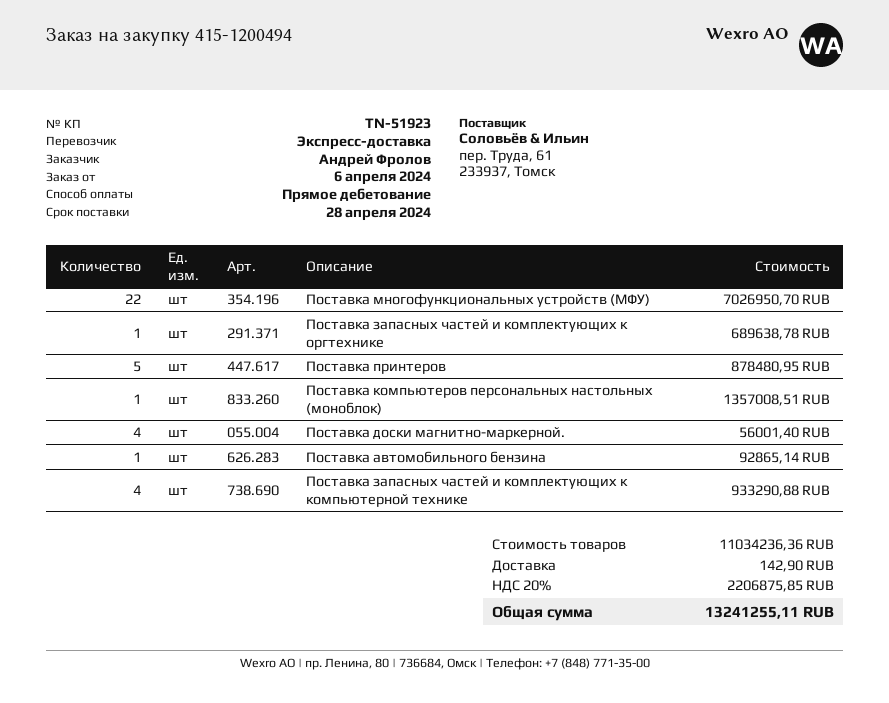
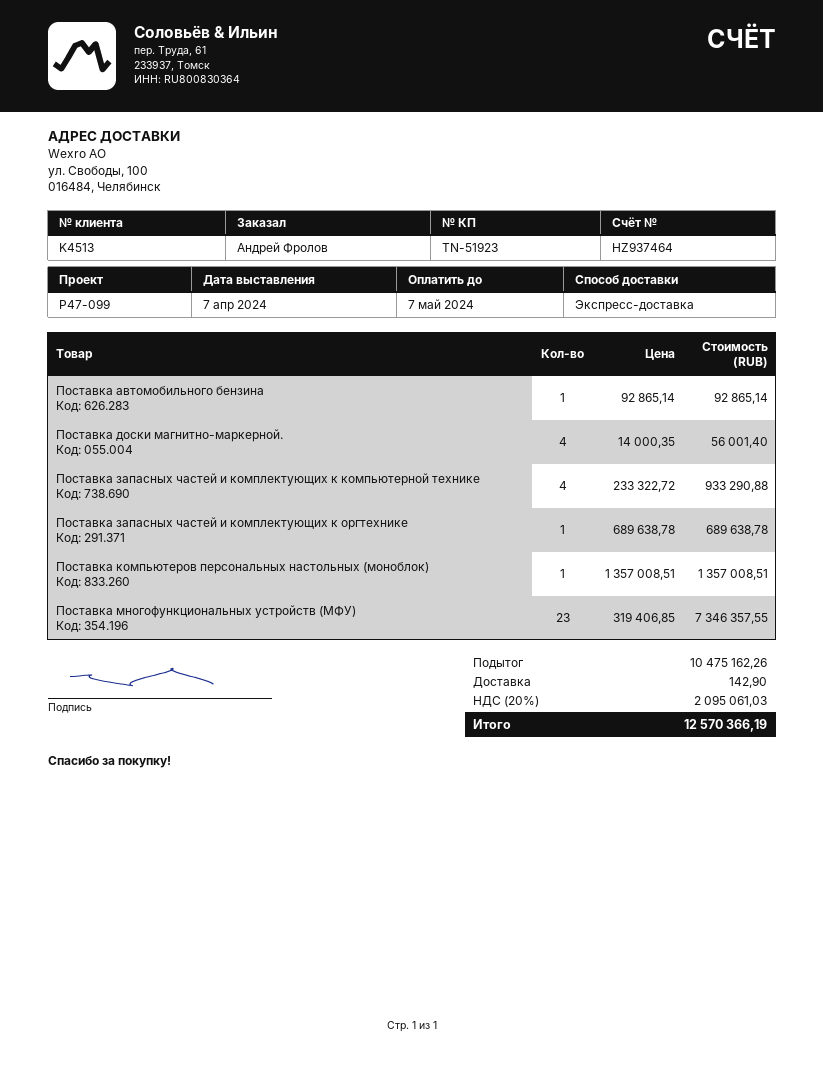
Поставка многофункциональных устройств (МФУ): 22 for 7026950.70 -> 23 for 7346357.55
Поставка принтеров: 5 for 878480.95 -> none
subtotal: 11034236.36 -> 10475162.26
tax: 20% = 2206875.85 -> 20% = 2095061.03
total: 13241255.11 -> 12570366.19

